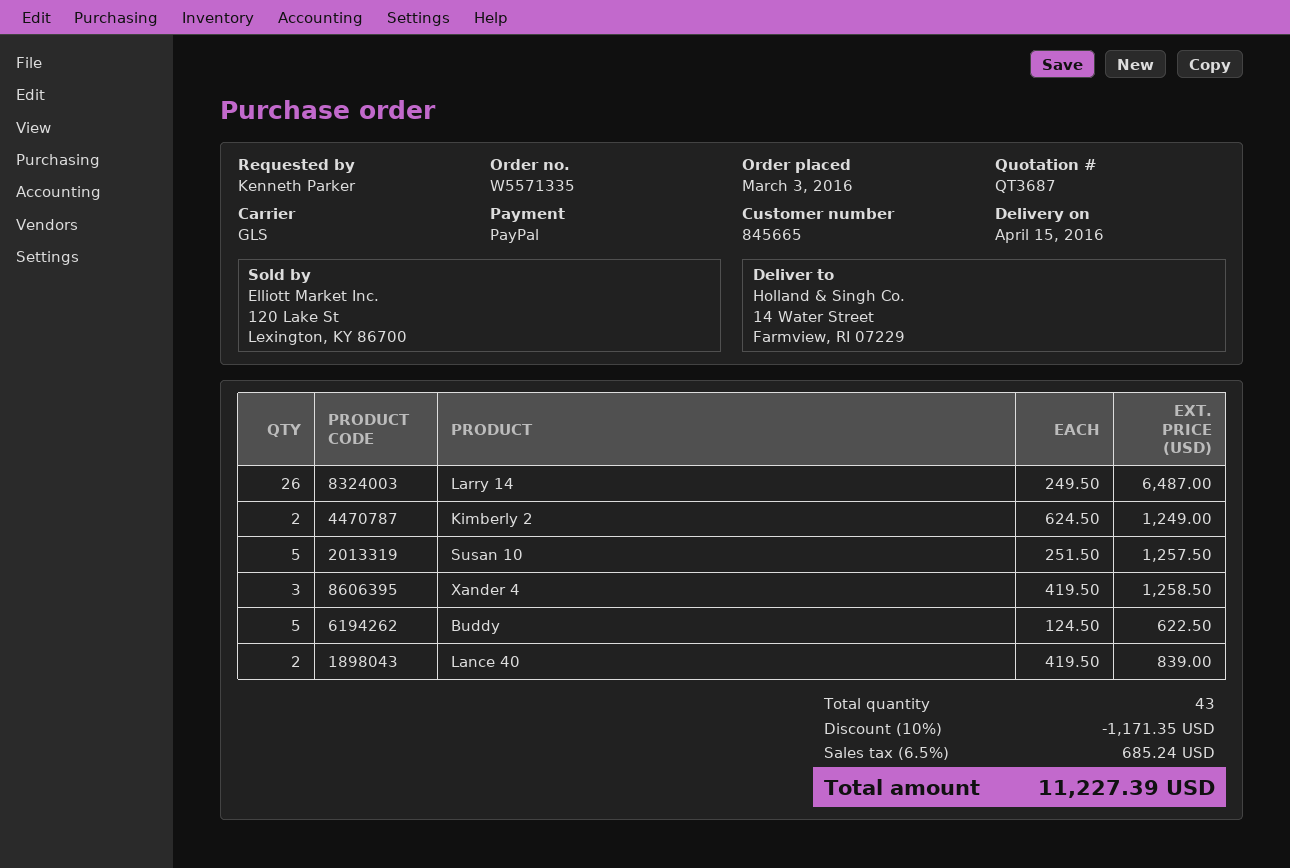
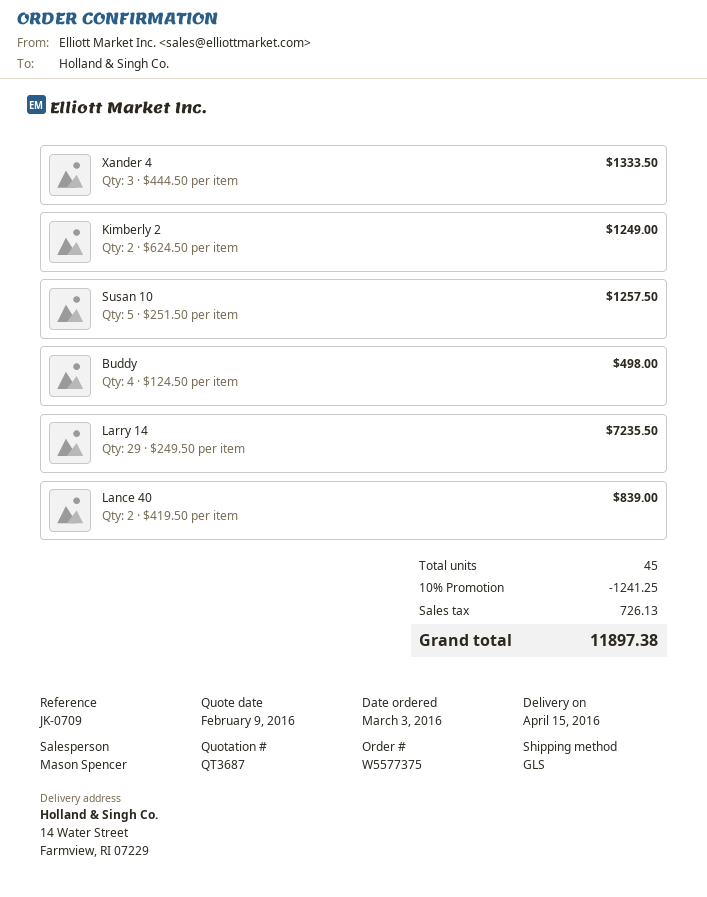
order number: W5571335 -> W5577375
Larry 14: 26 x 249.50 = 6487.00 -> 29 x 249.50 = 7235.50
Xander 4: 3 x 419.50 = 1258.50 -> 3 x 444.50 = 1333.50
Buddy: 5 x 124.50 = 622.50 -> 4 x 124.50 = 498.00
total quantity: 43 -> 45
discount: 10% = 1171.35 -> 10% = 1241.25
tax: 685.24 -> 726.13
total: 11227.39 -> 11897.38

